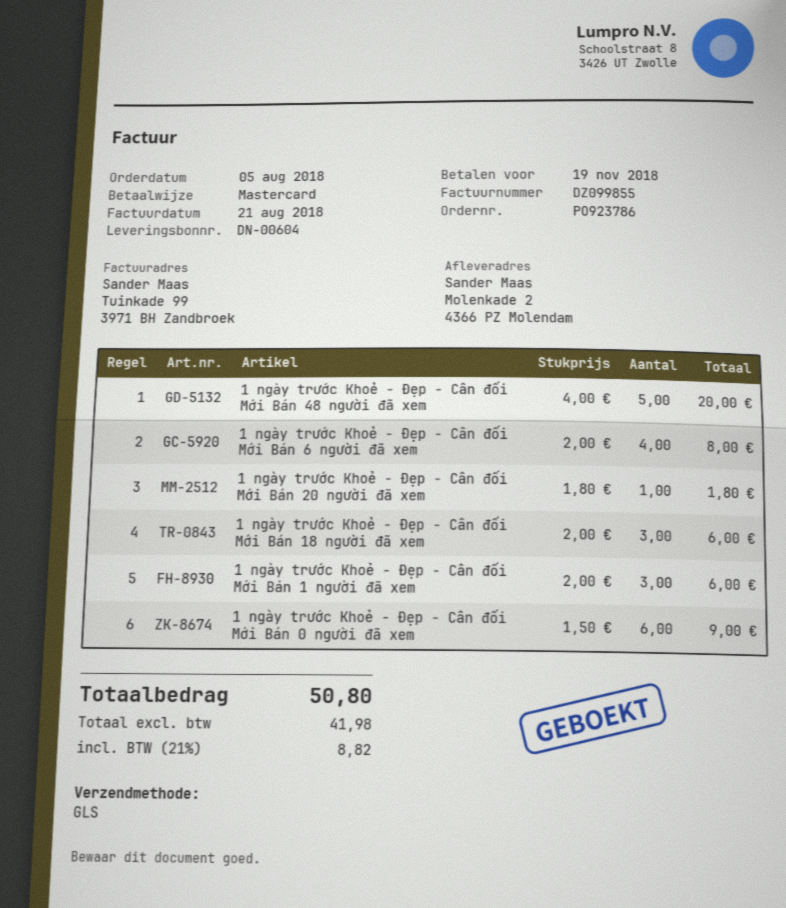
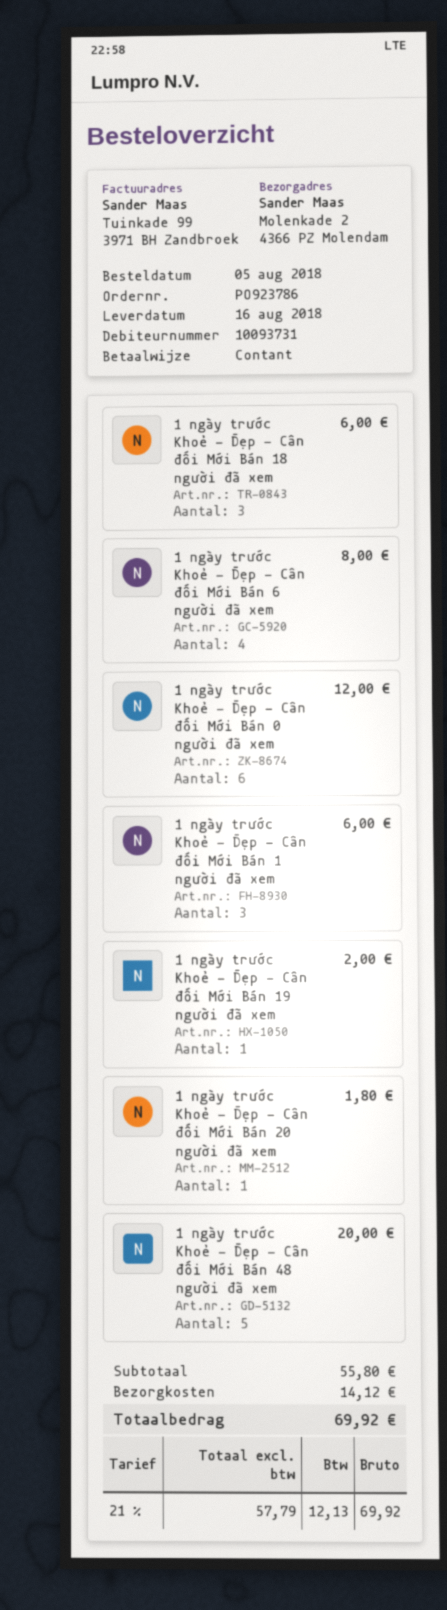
payment method: Mastercard -> cash
1 ngày trước Khoẻ - Đẹp - Cân đối Mới Bán 0 người đã xem: 6 for 9.00 -> 6 for 12.00
1 ngày trước Khoẻ - Đẹp - Cân đối Mới Bán 19 người đã xem: none -> 1 for 2.00
shipping: none -> 14.12
net: 41.98 -> 57.79
tax: 21% = 8.82 -> 21% = 12.13
total: 50.80 -> 69.92

